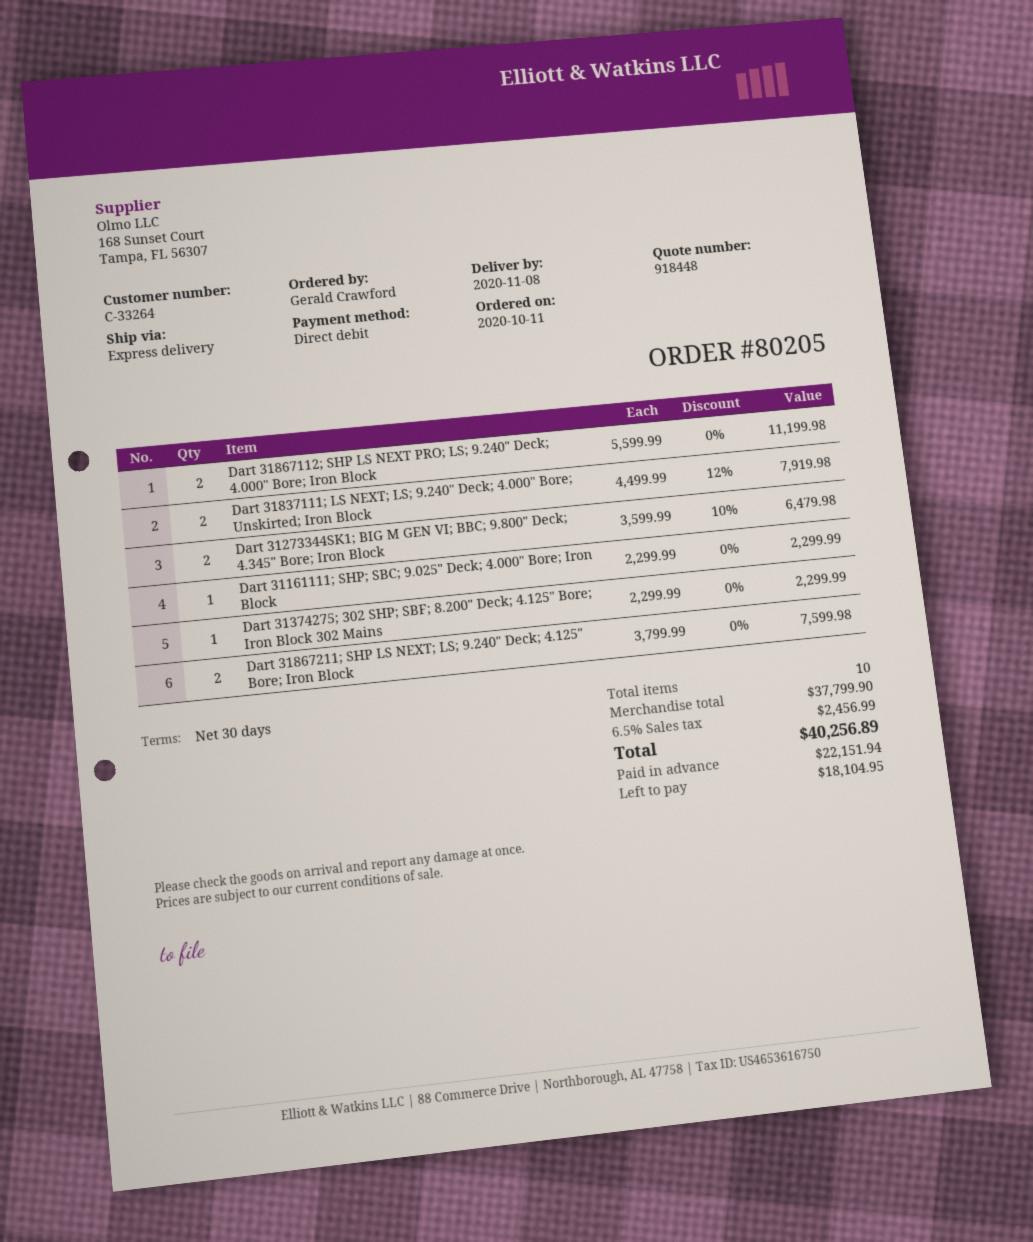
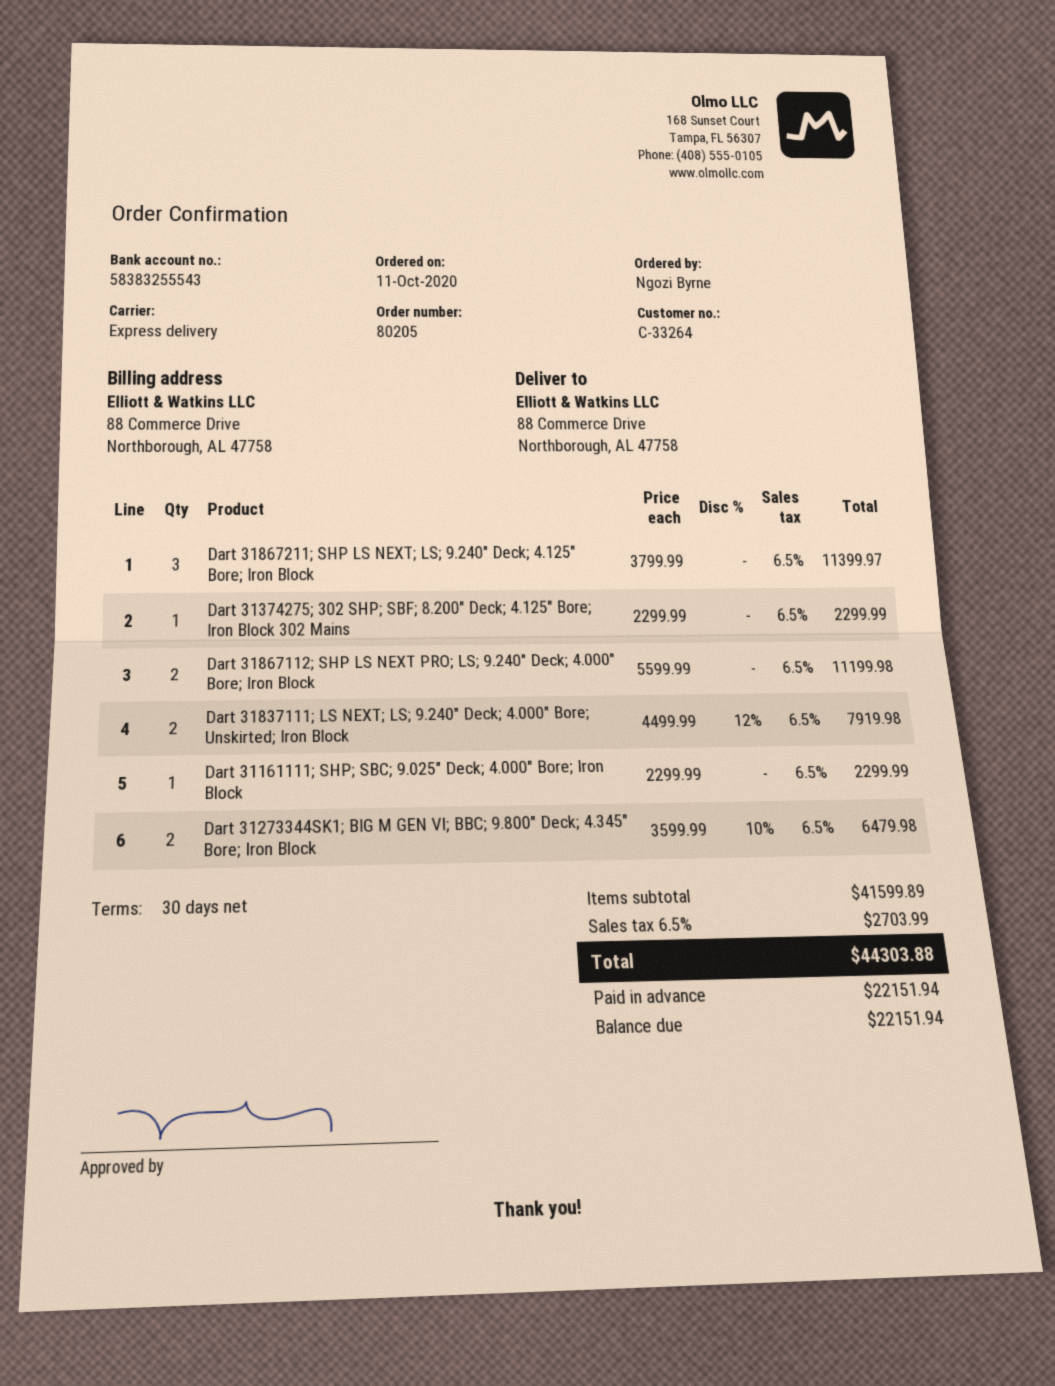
ordered by: Gerald Crawford -> Ngozi Byrne
Dart 31867211; SHP LS NEXT; LS; 9.240" Deck; 4.125" Bore; Iron Block: 2 x 3799.99 = 7599.98 -> 3 x 3799.99 = 11399.97
subtotal: 37799.90 -> 41599.89
tax: 6.5% = 2456.99 -> 6.5% = 2703.99
total: 40256.89 -> 44303.88
balance: 18104.95 -> 22151.94

